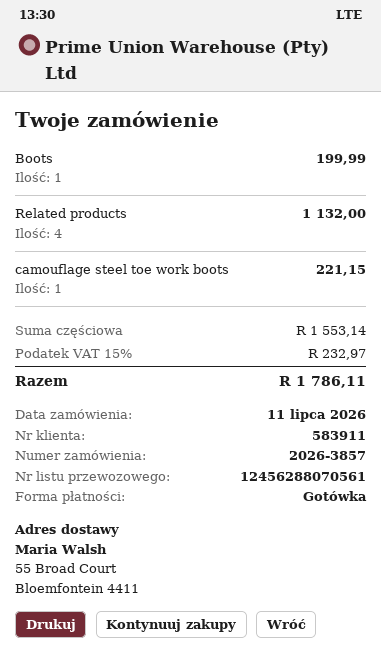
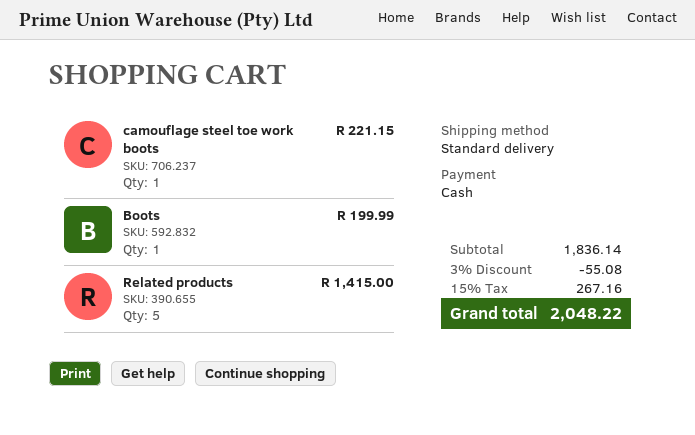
Related products: 4 for 1132.00 -> 5 for 1415.00
subtotal: 1553.14 -> 1836.14
discount: none -> 3% = 55.08
tax: 15% = 232.97 -> 15% = 267.16
total: 1786.11 -> 2048.22

